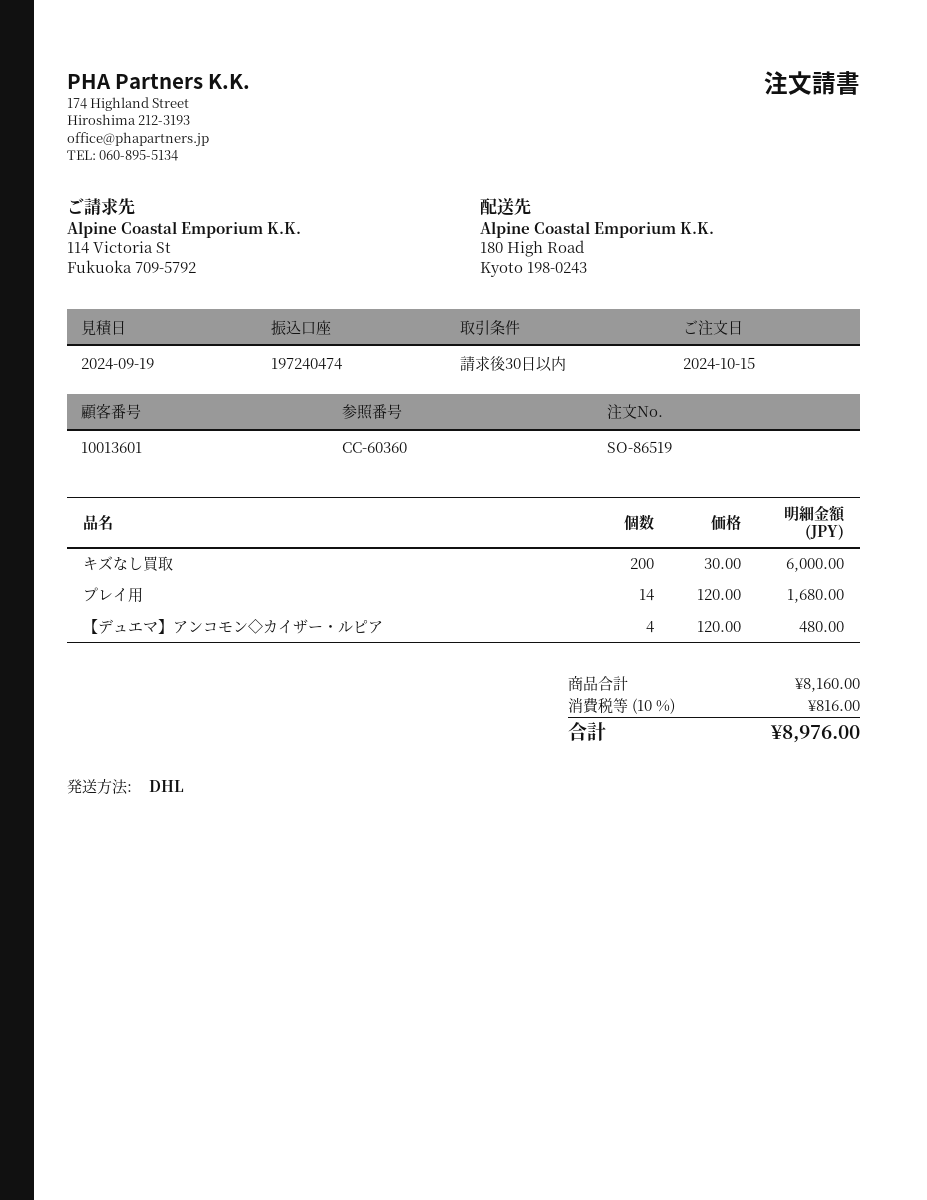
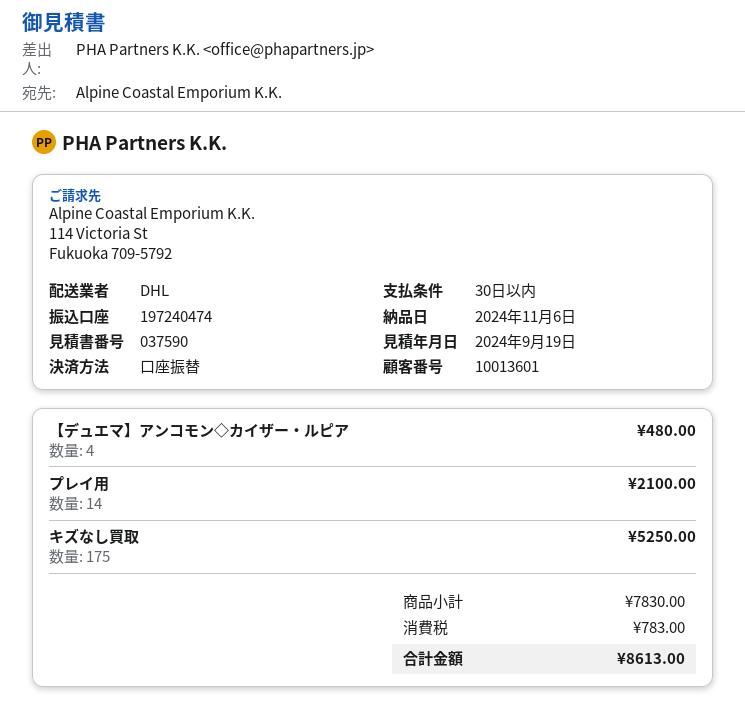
キズなし買取: 200 for 6000.00 -> 175 for 5250.00
プレイ用: 14 for 1680.00 -> 14 for 2100.00
subtotal: 8160.00 -> 7830.00
tax: 816.00 -> 783.00
total: 8976.00 -> 8613.00

